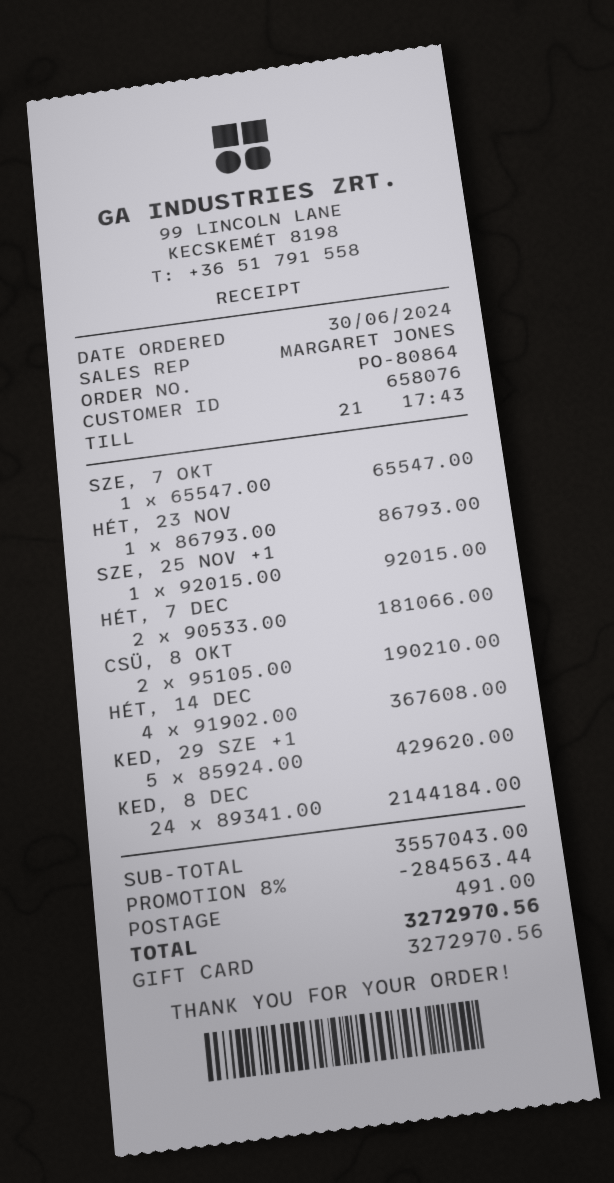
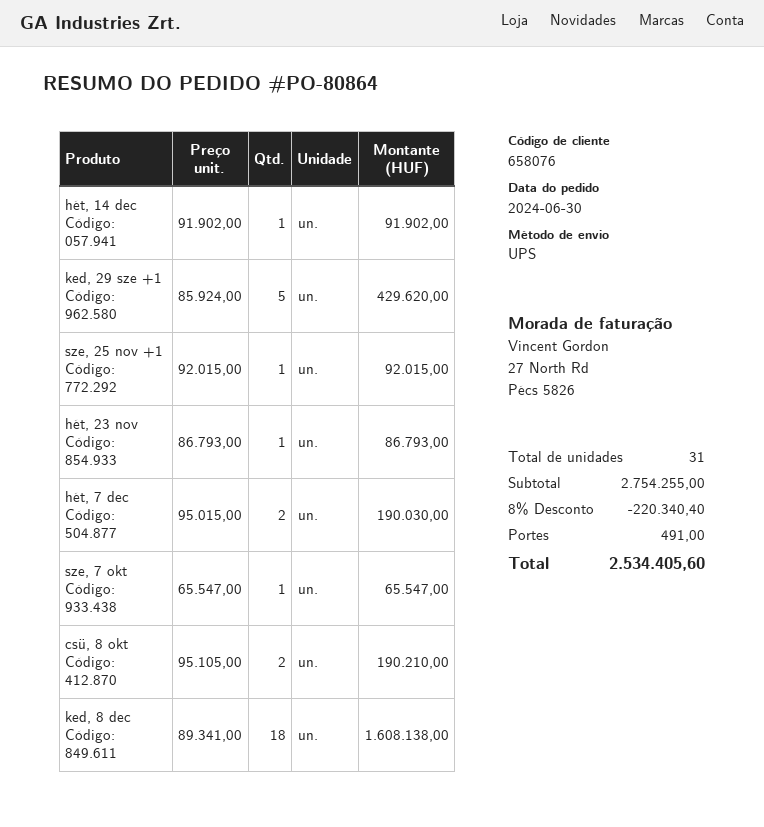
HÉT, 7 DEC: 2 x 90533.00 = 181066.00 -> 2 x 95015.00 = 190030.00
HÉT, 14 DEC: 4 x 91902.00 = 367608.00 -> 1 x 91902.00 = 91902.00
KED, 8 DEC: 24 x 89341.00 = 2144184.00 -> 18 x 89341.00 = 1608138.00
subtotal: 3557043.00 -> 2754255.00
discount: 8% = 284563.44 -> 8% = 220340.40
total: 3272970.56 -> 2534405.60

